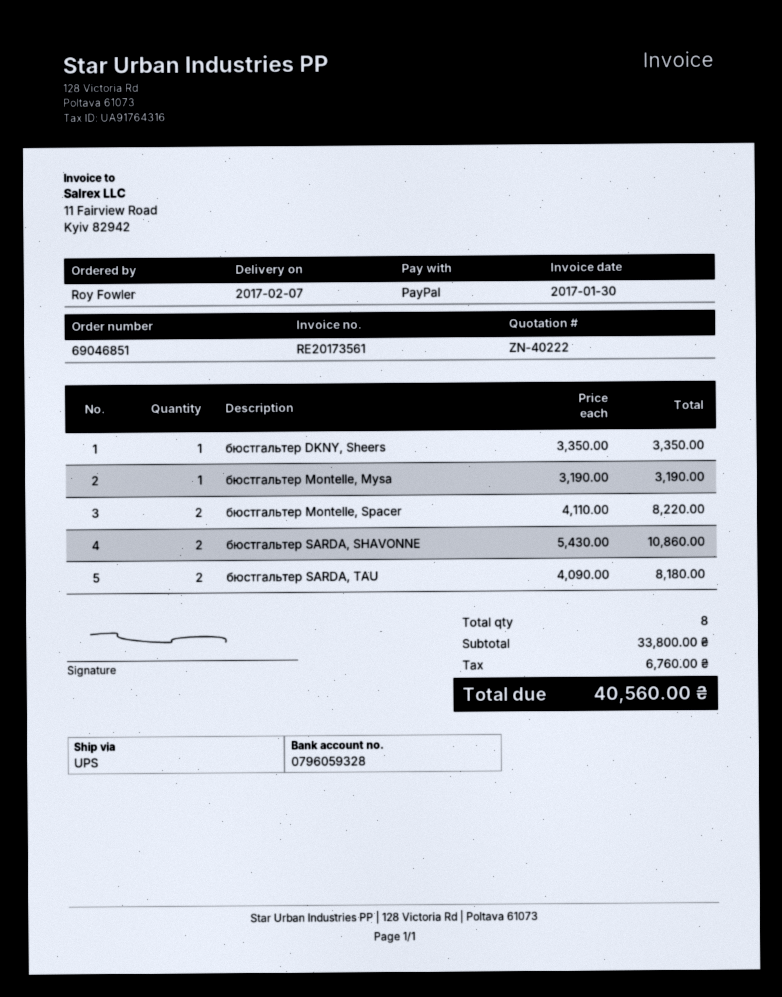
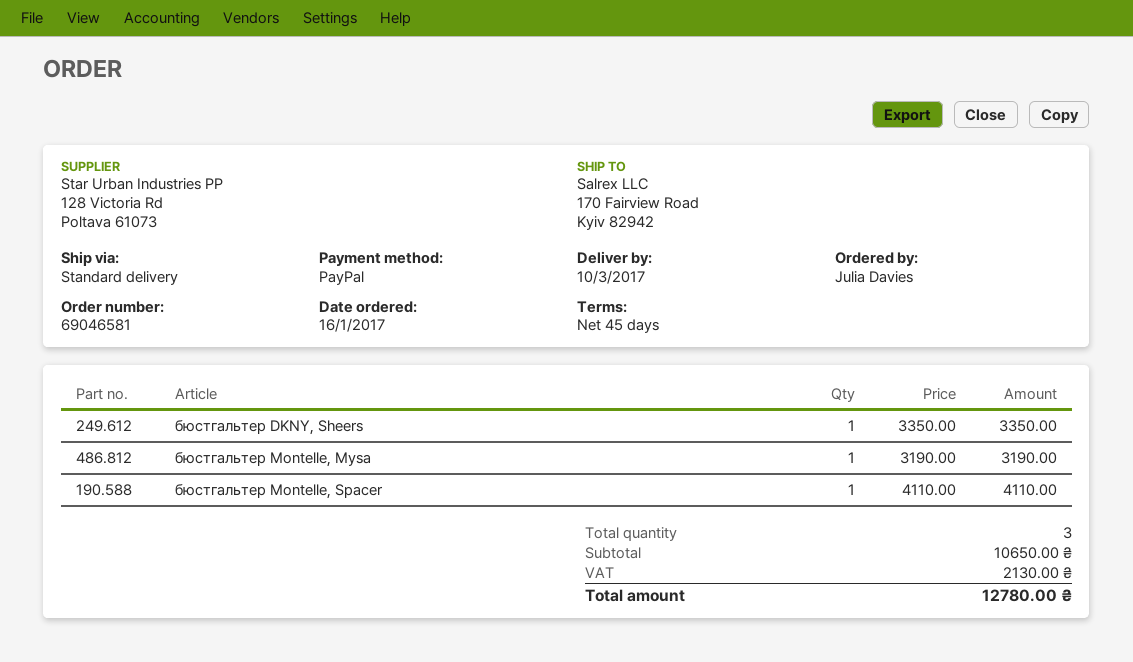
order number: 69046851 -> 69046581
delivery date: 2017-02-07 -> 2017-03-10
ordered by: Roy Fowler -> Julia Davies
shipping method: UPS -> standard
бюстгальтер Montelle, Spacer: 2 x 4110.00 = 8220.00 -> 1 x 4110.00 = 4110.00
бюстгальтер SARDA, SHAVONNE: 2 x 5430.00 = 10860.00 -> none
бюстгальтер SARDA, TAU: 2 x 4090.00 = 8180.00 -> none
total quantity: 8 -> 3
subtotal: 33800.00 -> 10650.00
tax: 6760.00 -> 2130.00
total: 40560.00 -> 12780.00

